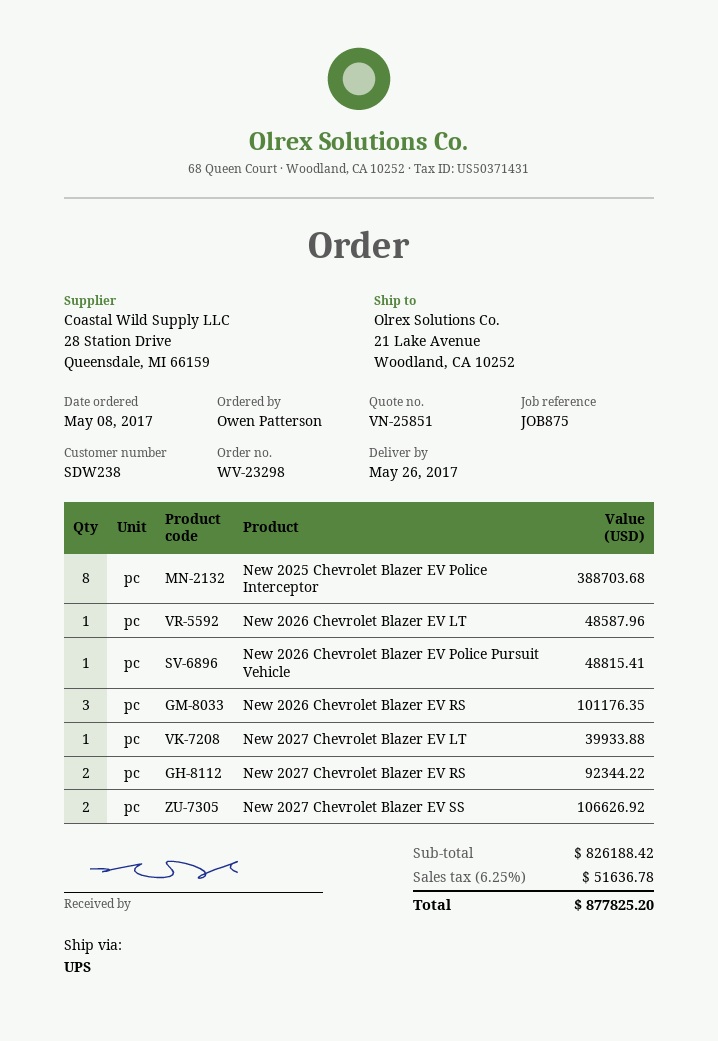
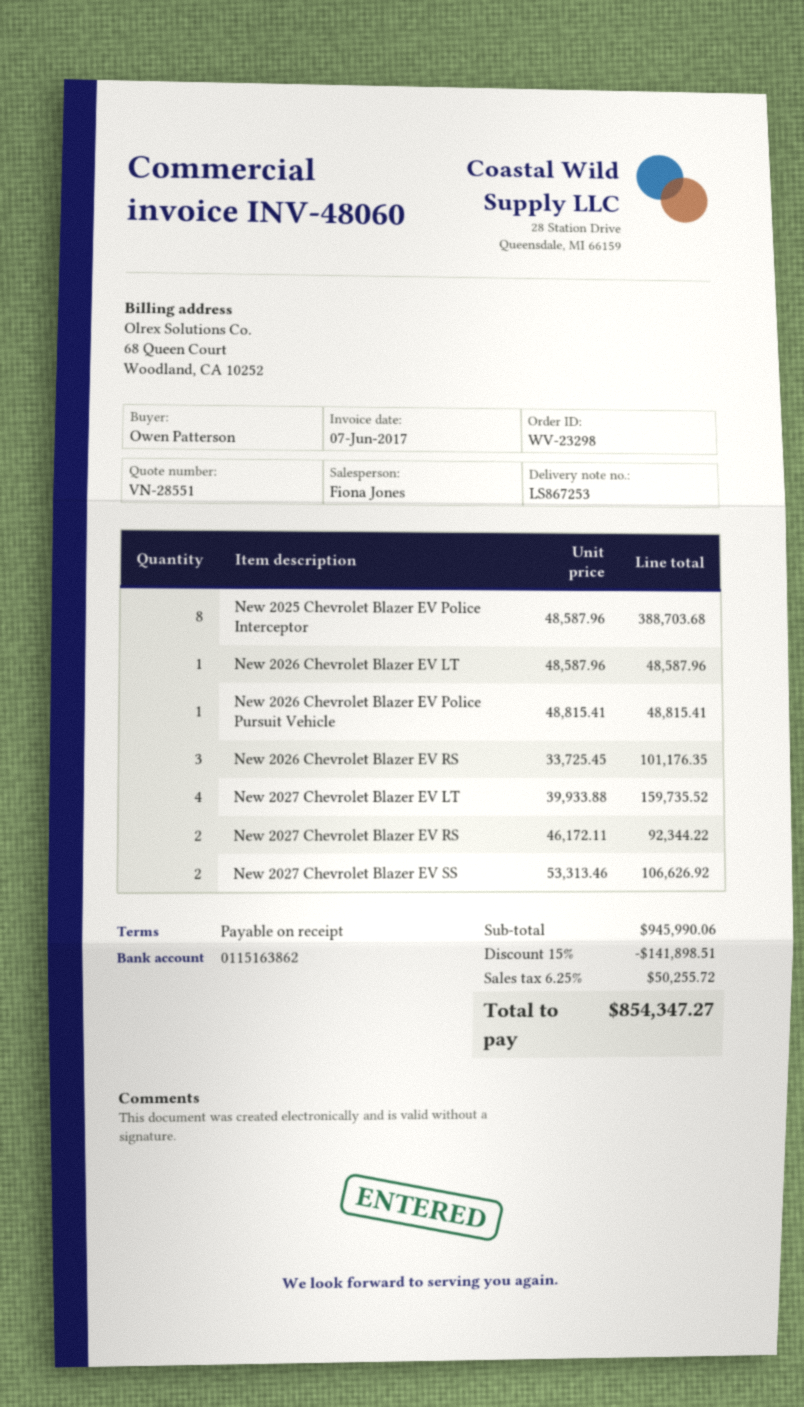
quote number: VN-25851 -> VN-28551
New 2027 Chevrolet Blazer EV LT: 1 for 39933.88 -> 4 for 159735.52
subtotal: 826188.42 -> 945990.06
discount: none -> 15% = 141898.51
tax: 6.25% = 51636.78 -> 6.25% = 50255.72
total: 877825.20 -> 854347.27

